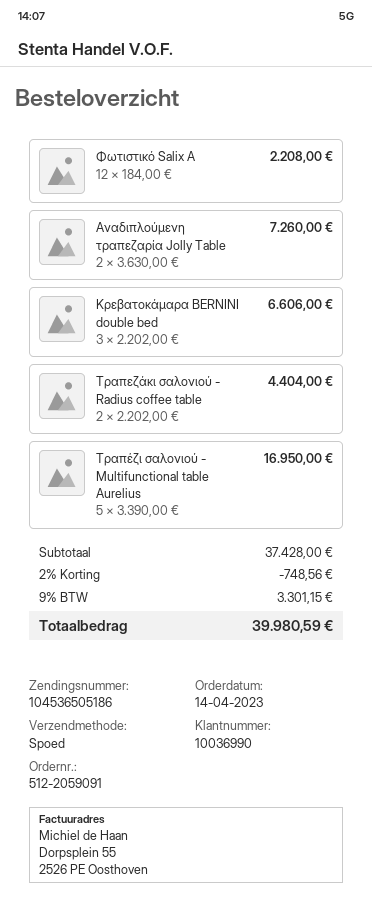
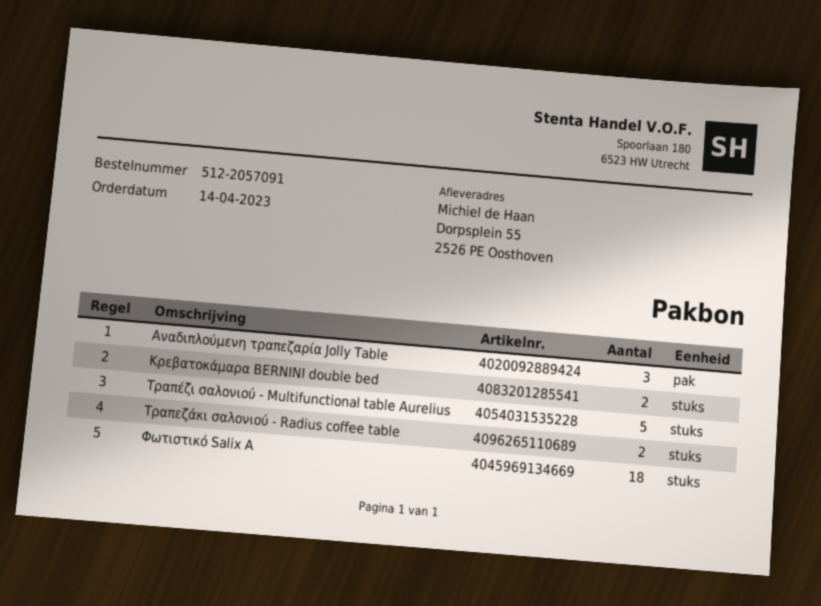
order number: 512-2059091 -> 512-2057091
Φωτιστικό Salix A: 12 -> 18
Αναδιπλούμενη τραπεζαρία Jolly Table: 2 -> 3
Κρεβατοκάμαρα BERNINI double bed: 3 -> 2

